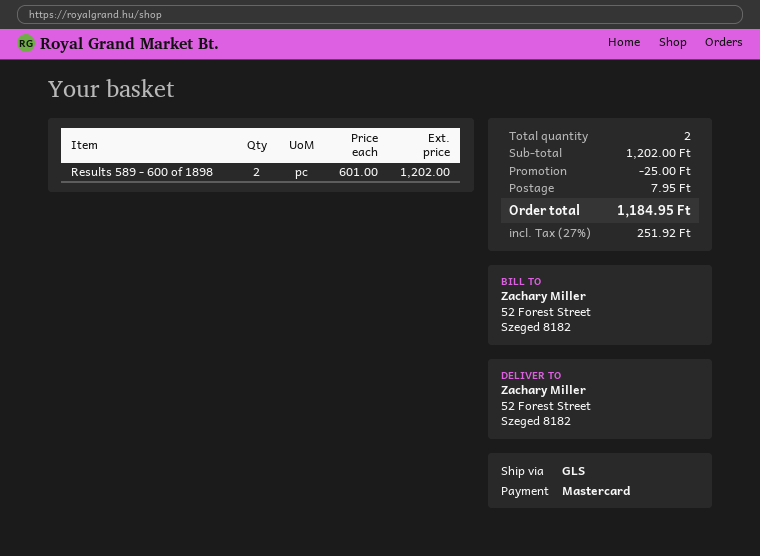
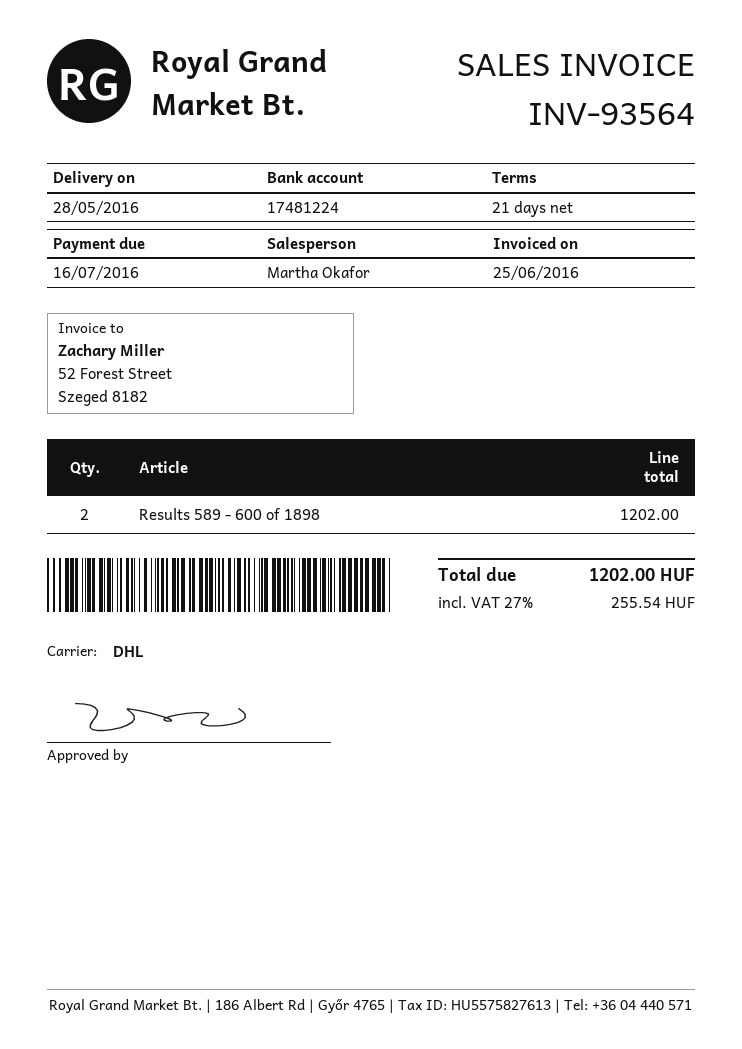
shipping method: GLS -> DHL
discount: 25.00 -> none
shipping: 7.95 -> none
tax: 27% = 251.92 -> 27% = 255.54
total: 1184.95 -> 1202.00

